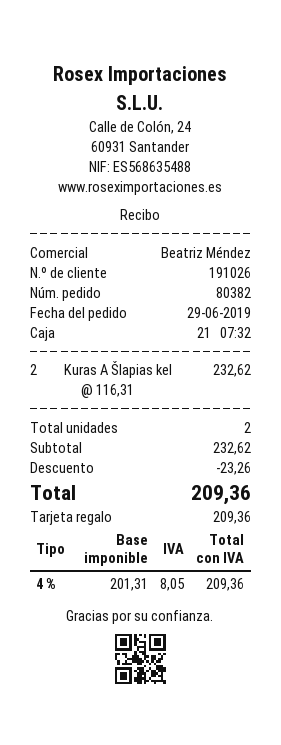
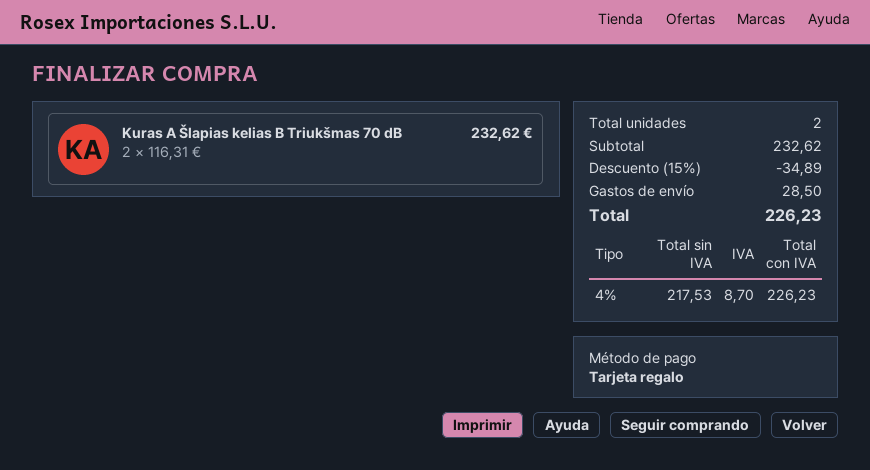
discount: 23.26 -> 34.89
shipping: none -> 28.50
net: 201.31 -> 217.53
tax: 4% = 8.05 -> 4% = 8.70
total: 209.36 -> 226.23

